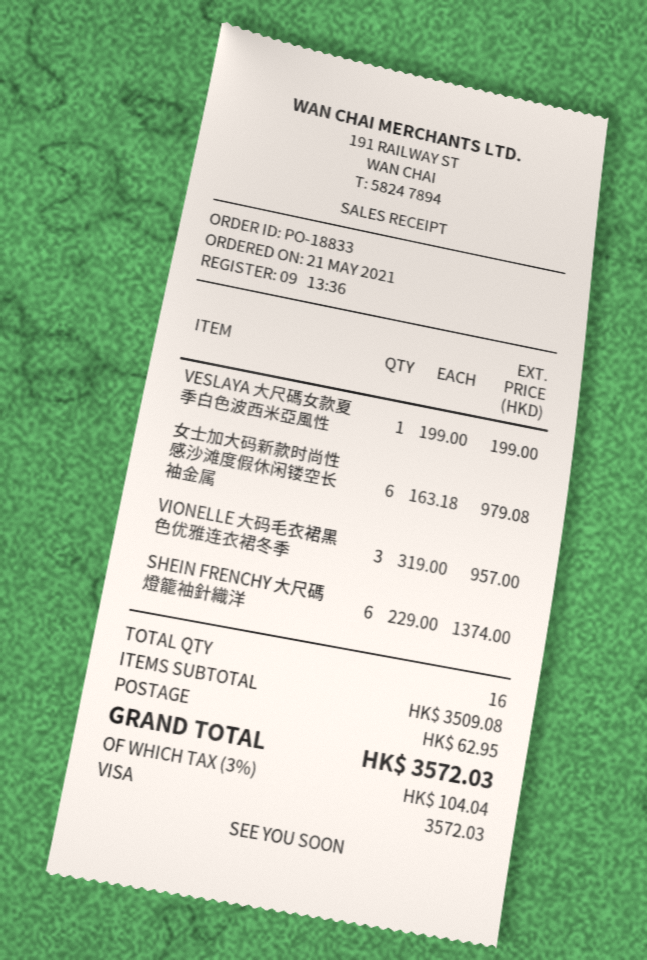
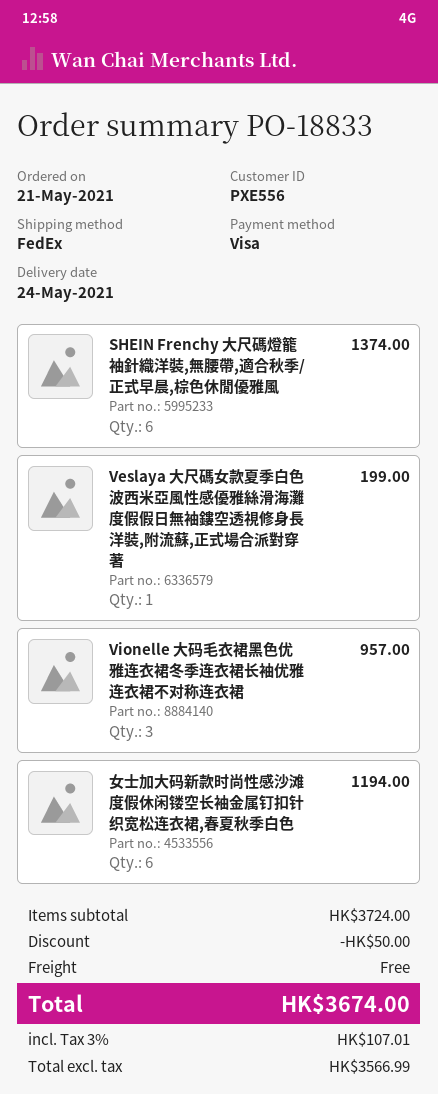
女士加大码新款时尚性感沙滩度假休闲镂空长袖金属: 6 for 979.08 -> 6 for 1194.00
subtotal: 3509.08 -> 3724.00
discount: none -> 50.00
shipping: 62.95 -> 0.00
tax: 3% = 104.04 -> 3% = 107.01
total: 3572.03 -> 3674.00

